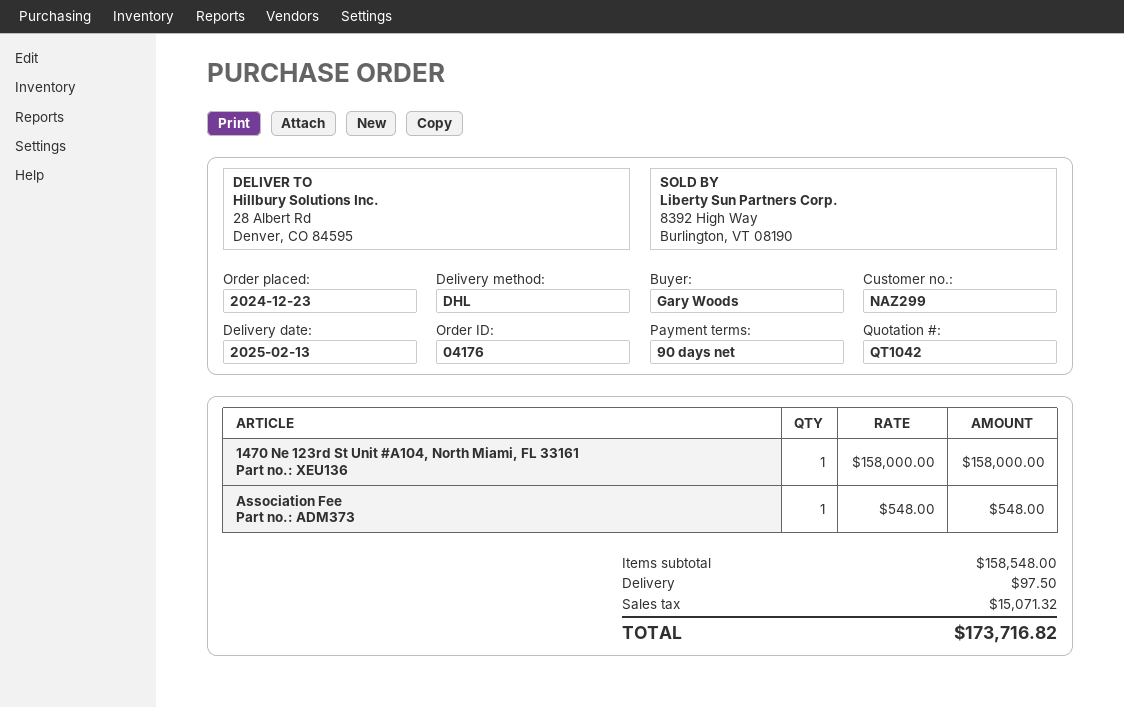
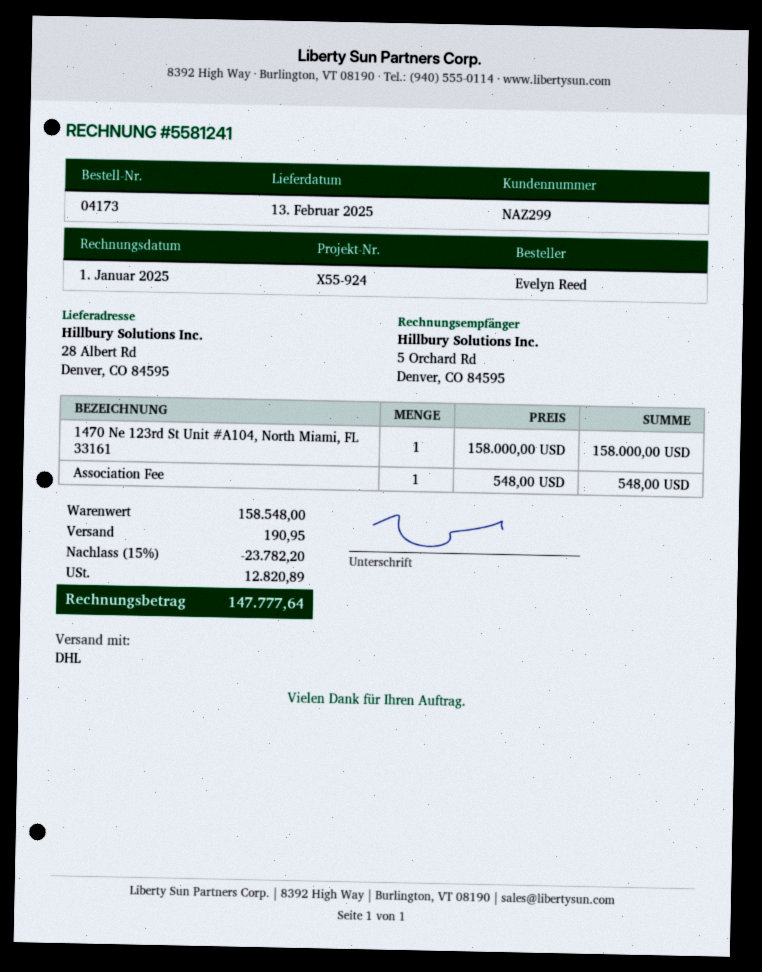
order number: 04176 -> 04173
ordered by: Gary Woods -> Evelyn Reed
discount: none -> 15% = 23782.20
shipping: 97.50 -> 190.95
tax: 15071.32 -> 12820.89
total: 173716.82 -> 147777.64

